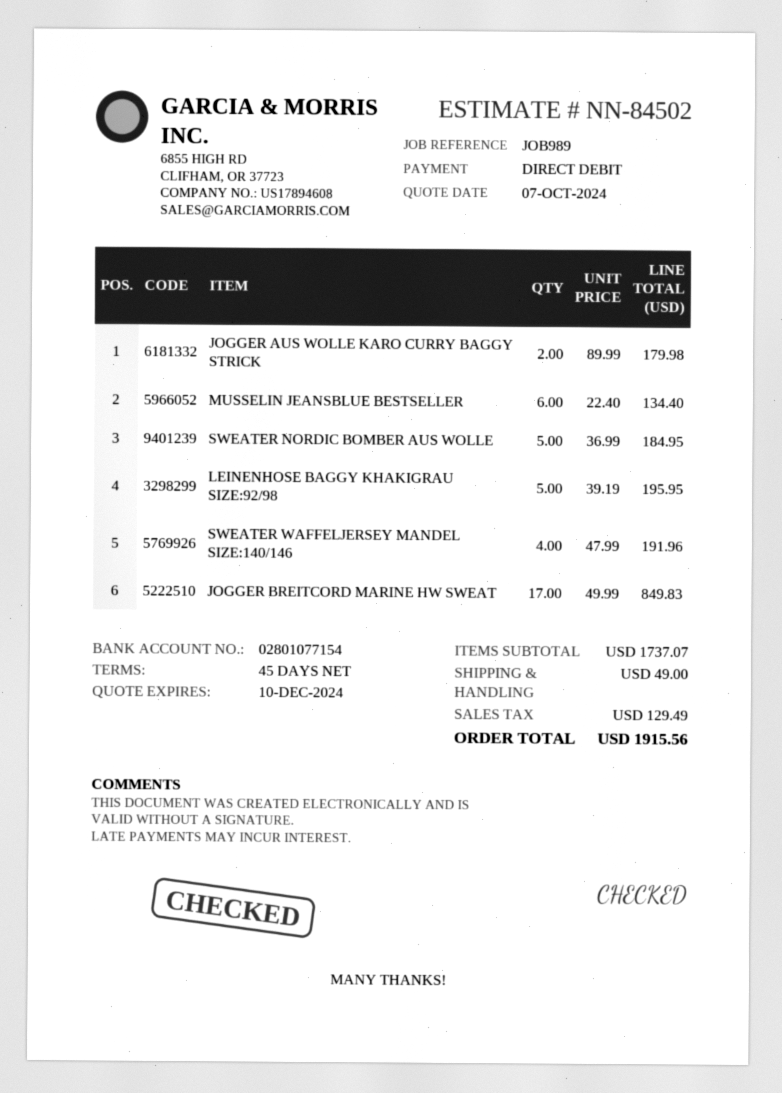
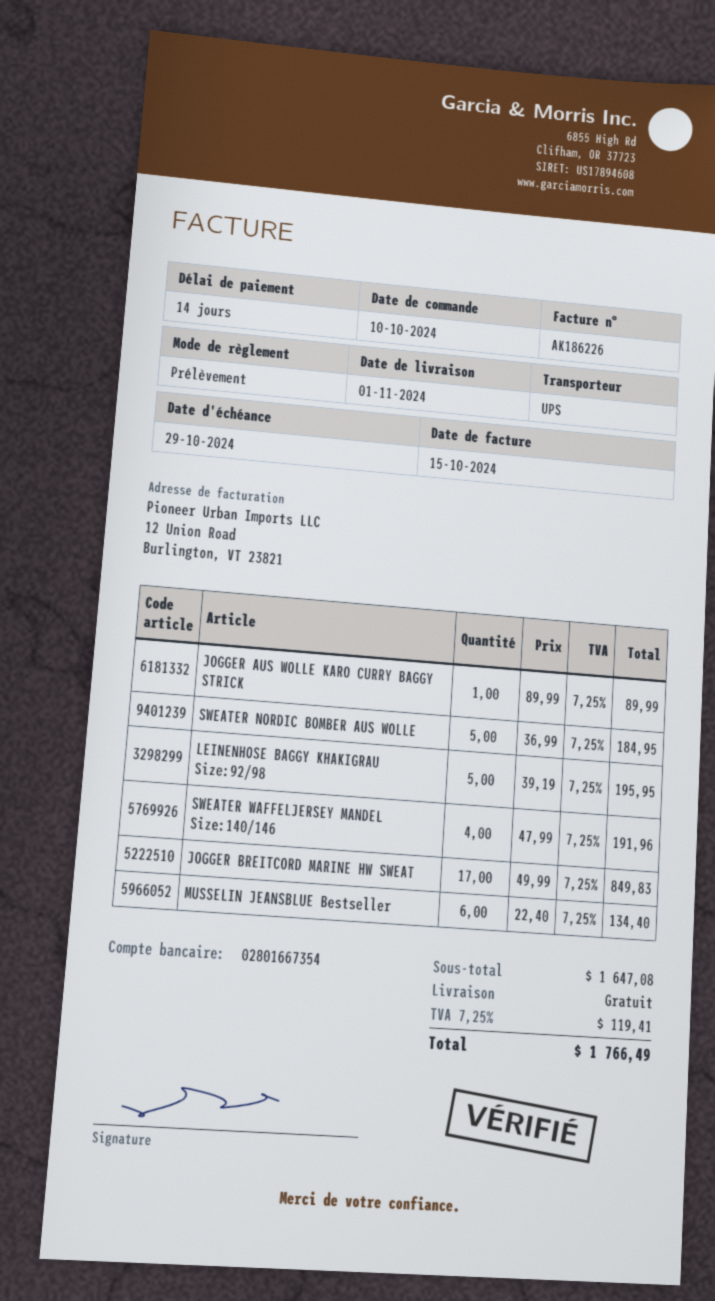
payment terms: 45 days -> 14 days
bank account: 02801077154 -> 02801667354
JOGGER AUS WOLLE KARO CURRY BAGGY STRICK: 2 x 89.99 = 179.98 -> 1 x 89.99 = 89.99
subtotal: 1737.07 -> 1647.08
shipping: 49.00 -> 0.00
tax: 129.49 -> 119.41
total: 1915.56 -> 1766.49

